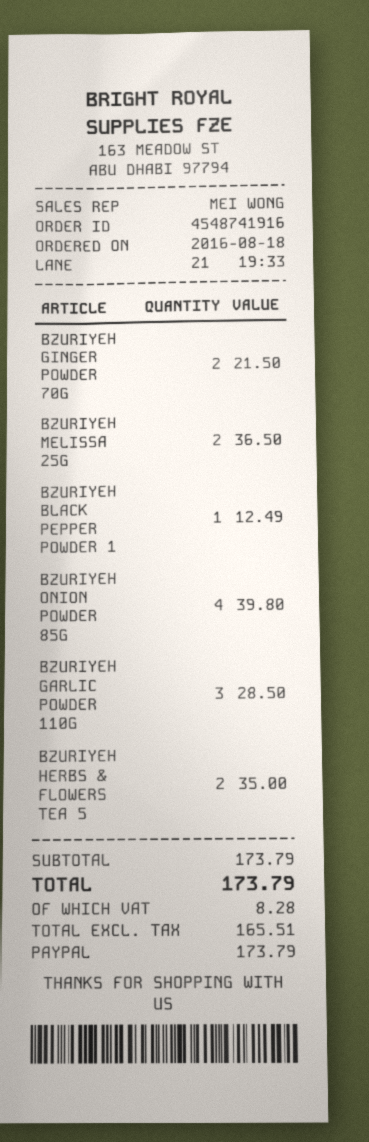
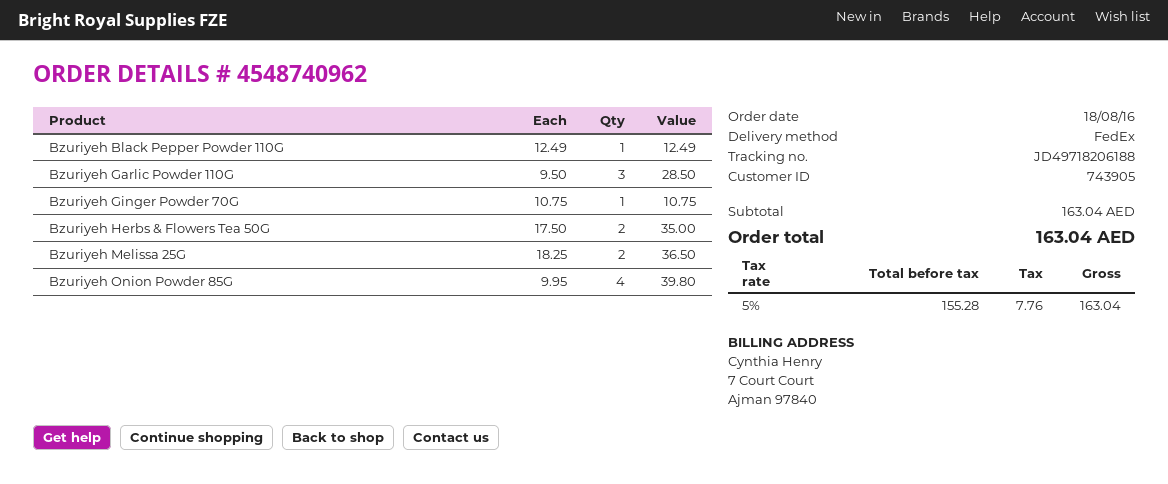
order number: 4548741916 -> 4548740962
BZURIYEH GINGER POWDER 70G: 2 for 21.50 -> 1 for 10.75
subtotal: 173.79 -> 163.04
net: 165.51 -> 155.28
tax: 8.28 -> 7.76
total: 173.79 -> 163.04

